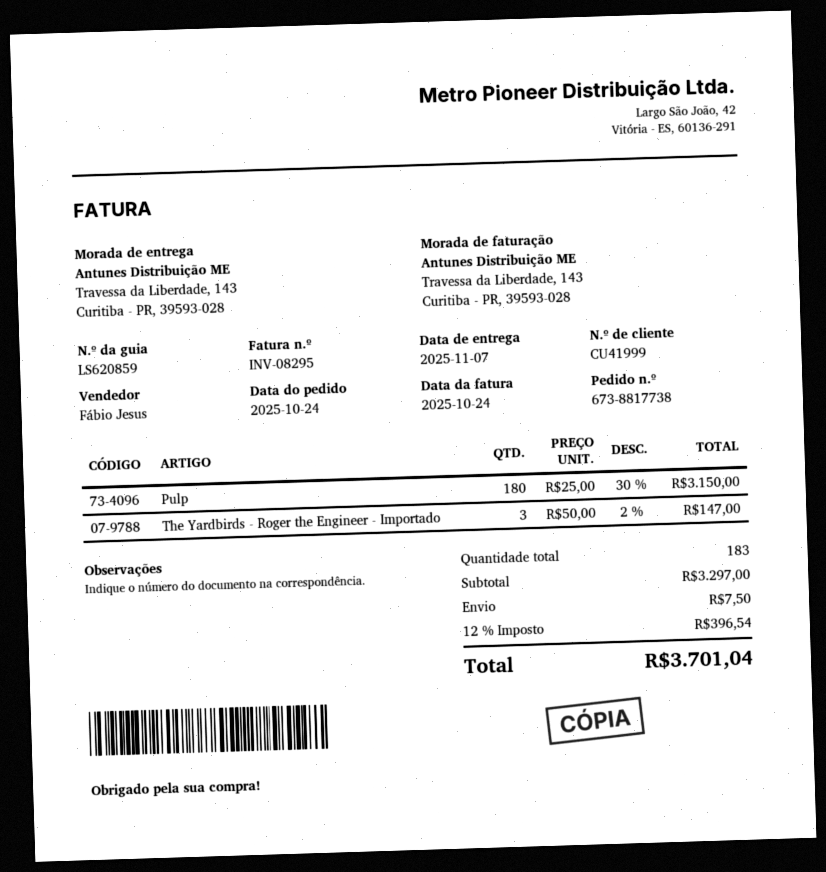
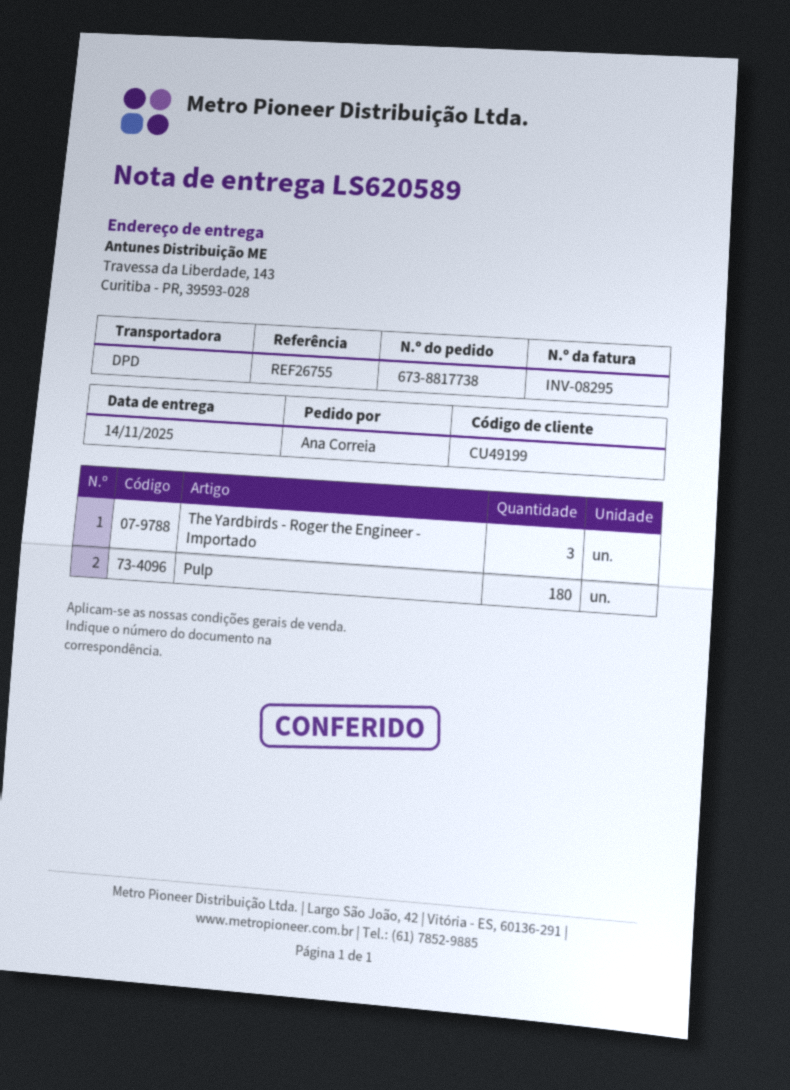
delivery note number: LS620859 -> LS620589
delivery date: 2025-11-07 -> 2025-11-14
customer number: CU41999 -> CU49199

